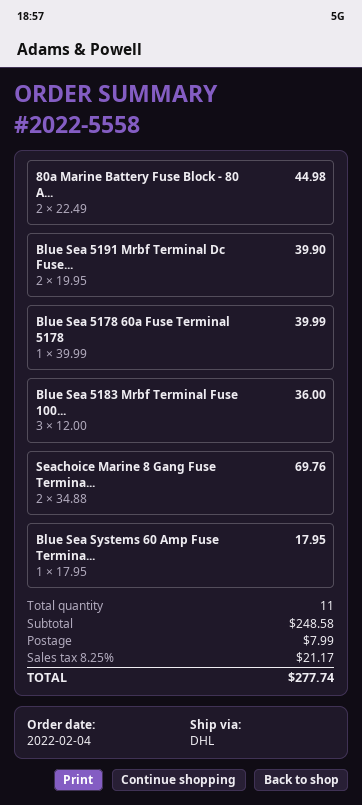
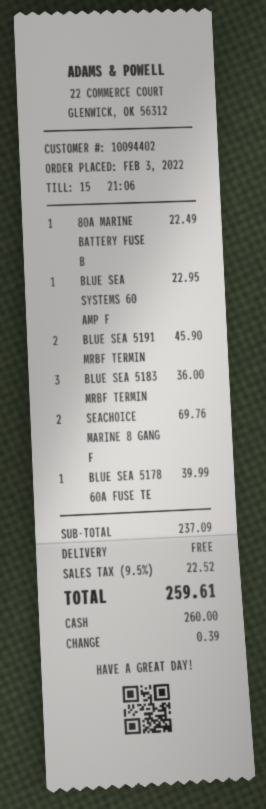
order date: 2022-02-04 -> 2022-02-03
80a Marine Battery Fuse Block - 80 A...: 2 for 44.98 -> 1 for 22.49
Blue Sea 5191 Mrbf Terminal Dc Fuse...: 2 for 39.90 -> 2 for 45.90
Blue Sea Systems 60 Amp Fuse Termina...: 1 for 17.95 -> 1 for 22.95
subtotal: 248.58 -> 237.09
shipping: 7.99 -> 0.00
tax: 8.25% = 21.17 -> 9.5% = 22.52
total: 277.74 -> 259.61

